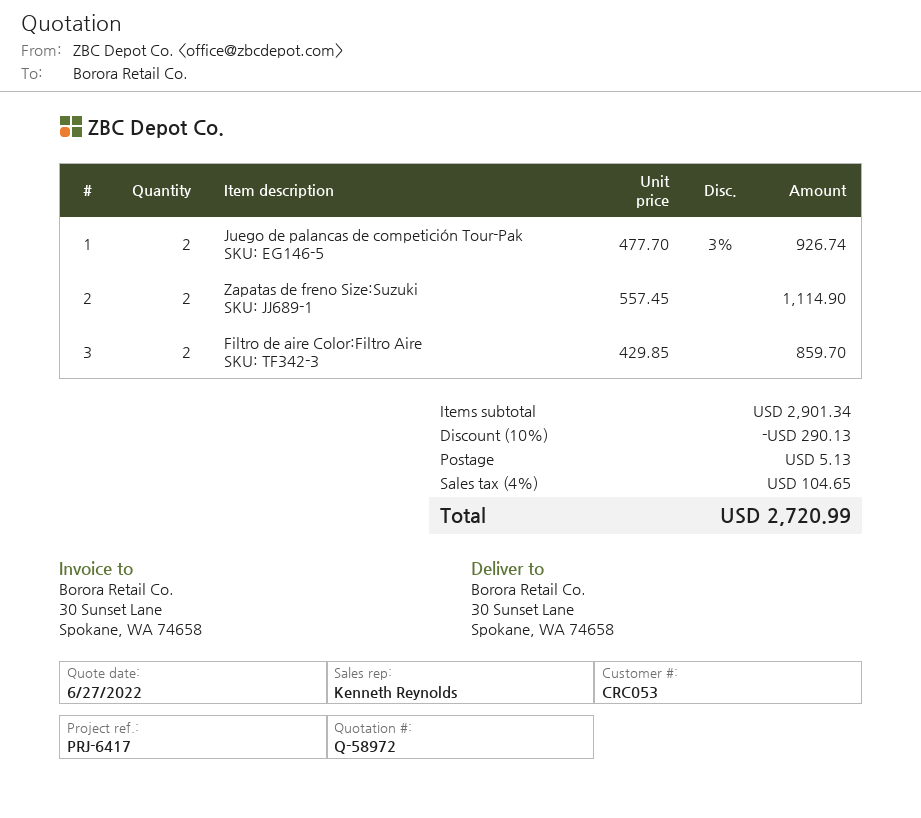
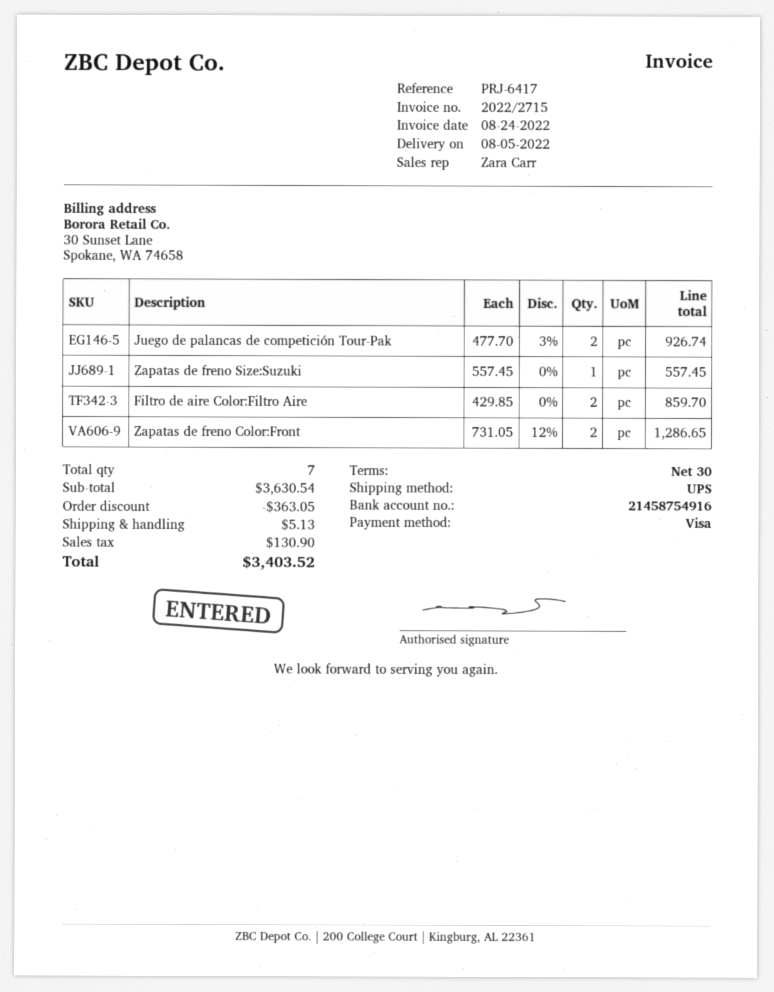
sales rep: Kenneth Reynolds -> Zara Carr
Zapatas de freno Size:Suzuki: 2 x 557.45 = 1114.90 -> 1 x 557.45 = 557.45
Zapatas de freno Color:Front: none -> 2 x 731.05 - 12% = 1286.65
subtotal: 2901.34 -> 3630.54
discount: 290.13 -> 363.05
tax: 104.65 -> 130.90
total: 2720.99 -> 3403.52

